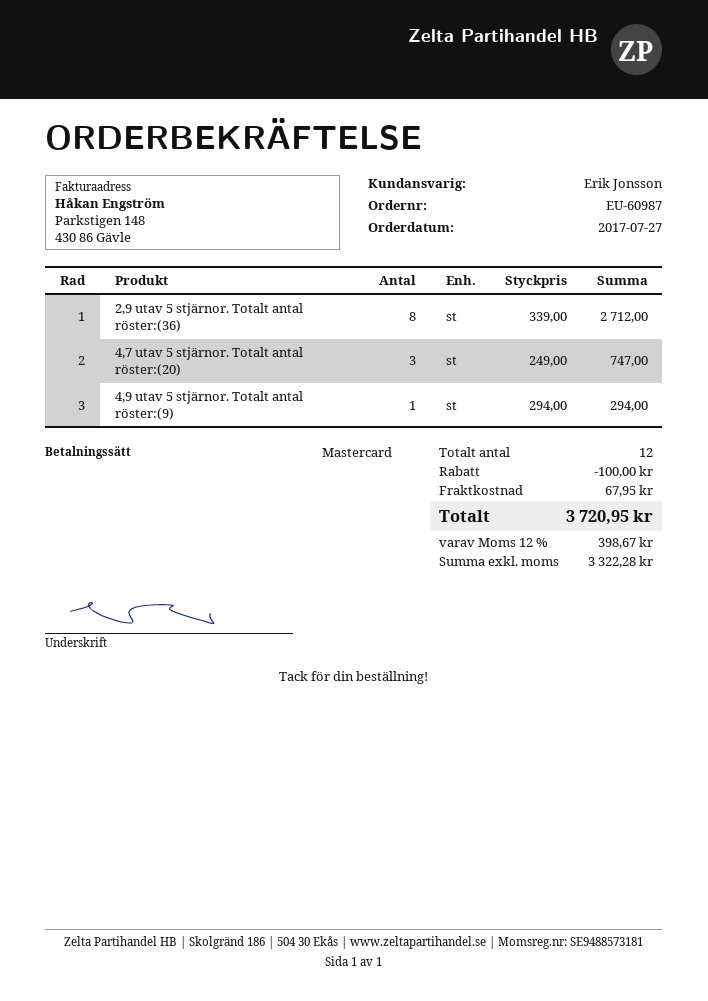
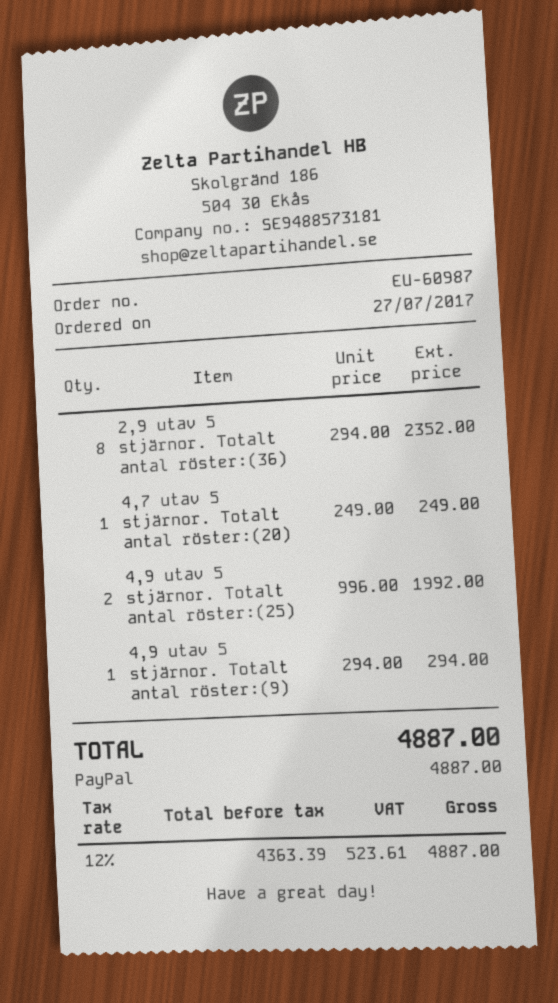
payment method: Mastercard -> PayPal
2,9 utav 5 stjärnor. Totalt antal röster:(36): 8 x 339.00 = 2712.00 -> 8 x 294.00 = 2352.00
4,7 utav 5 stjärnor. Totalt antal röster:(20): 3 x 249.00 = 747.00 -> 1 x 249.00 = 249.00
4,9 utav 5 stjärnor. Totalt antal röster:(25): none -> 2 x 996.00 = 1992.00
discount: 100.00 -> none
shipping: 67.95 -> none
net: 3322.28 -> 4363.39
tax: 12% = 398.67 -> 12% = 523.61
total: 3720.95 -> 4887.00

